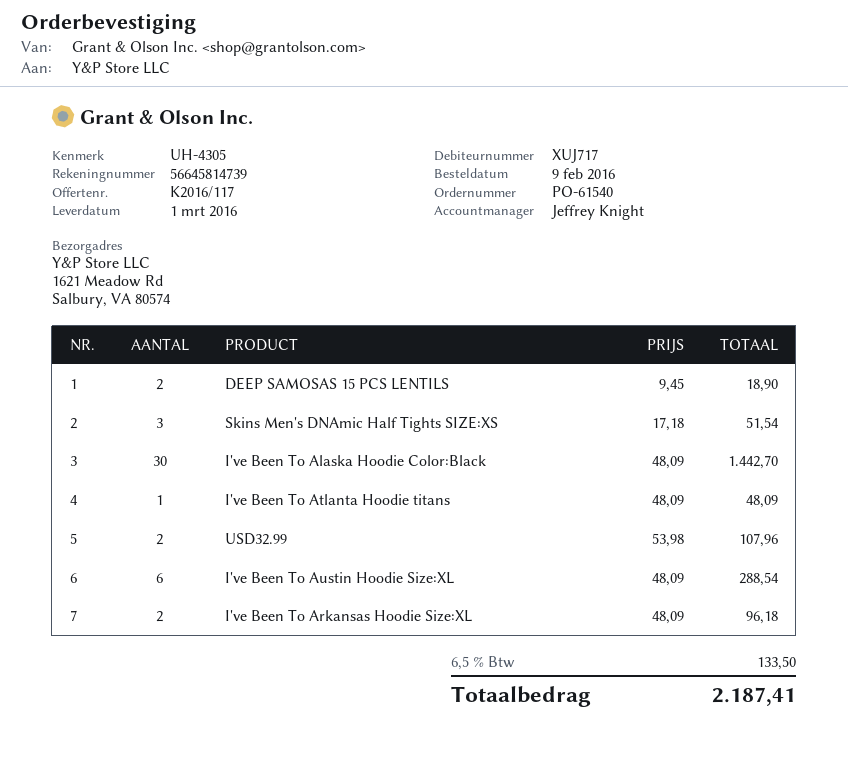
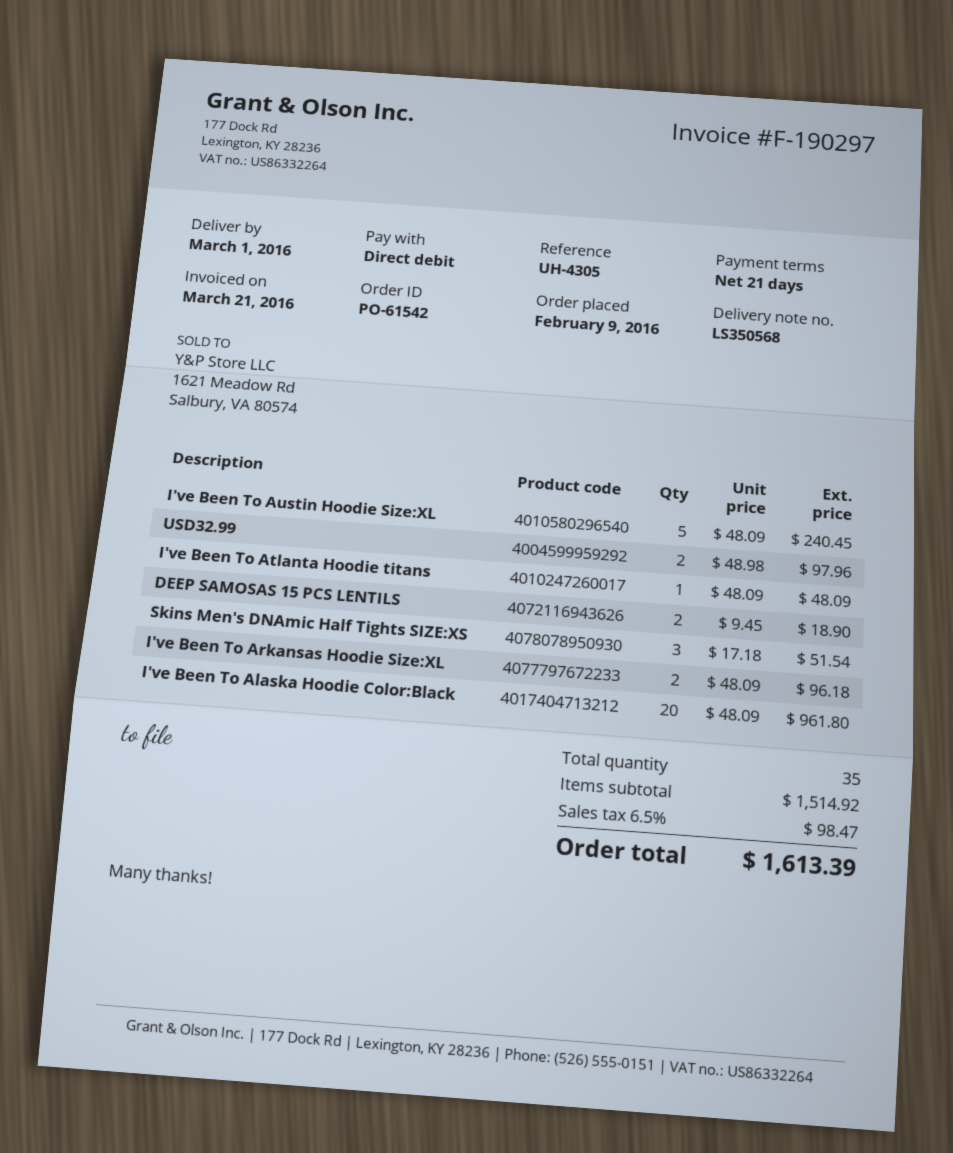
order number: PO-61540 -> PO-61542
I've Been To Alaska Hoodie Color:Black: 30 x 48.09 = 1442.70 -> 20 x 48.09 = 961.80
USD32.99: 2 x 53.98 = 107.96 -> 2 x 48.98 = 97.96
I've Been To Austin Hoodie Size:XL: 6 x 48.09 = 288.54 -> 5 x 48.09 = 240.45
tax: 6.5% = 133.50 -> 6.5% = 98.47
total: 2187.41 -> 1613.39

